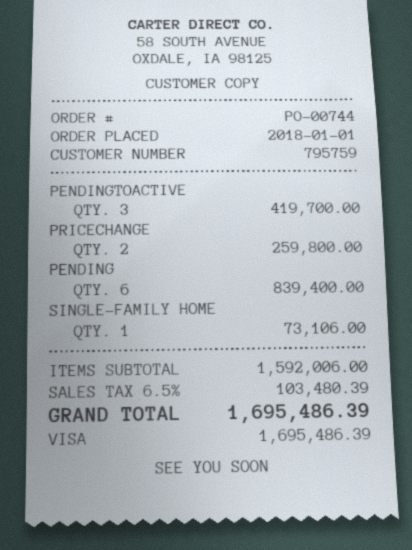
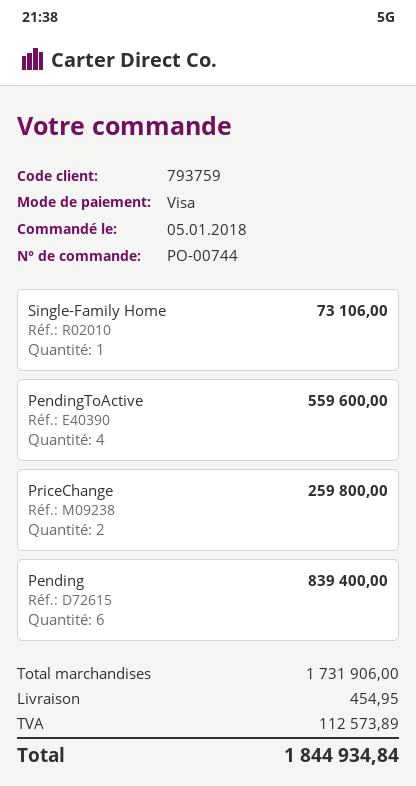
order date: 2018-01-01 -> 2018-01-05
customer number: 795759 -> 793759
PENDINGTOACTIVE: 3 for 419700.00 -> 4 for 559600.00
subtotal: 1592006.00 -> 1731906.00
shipping: none -> 454.95
tax: 103480.39 -> 112573.89
total: 1695486.39 -> 1844934.84

